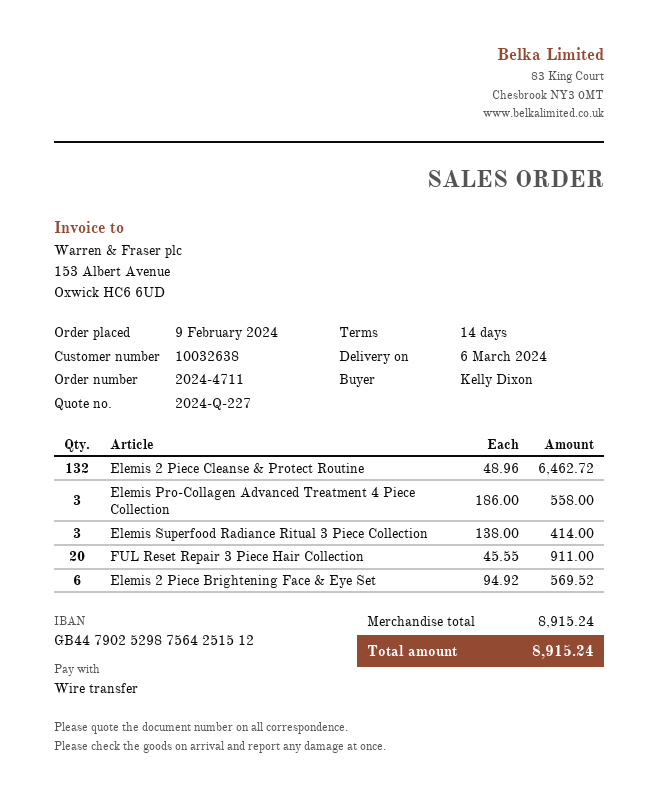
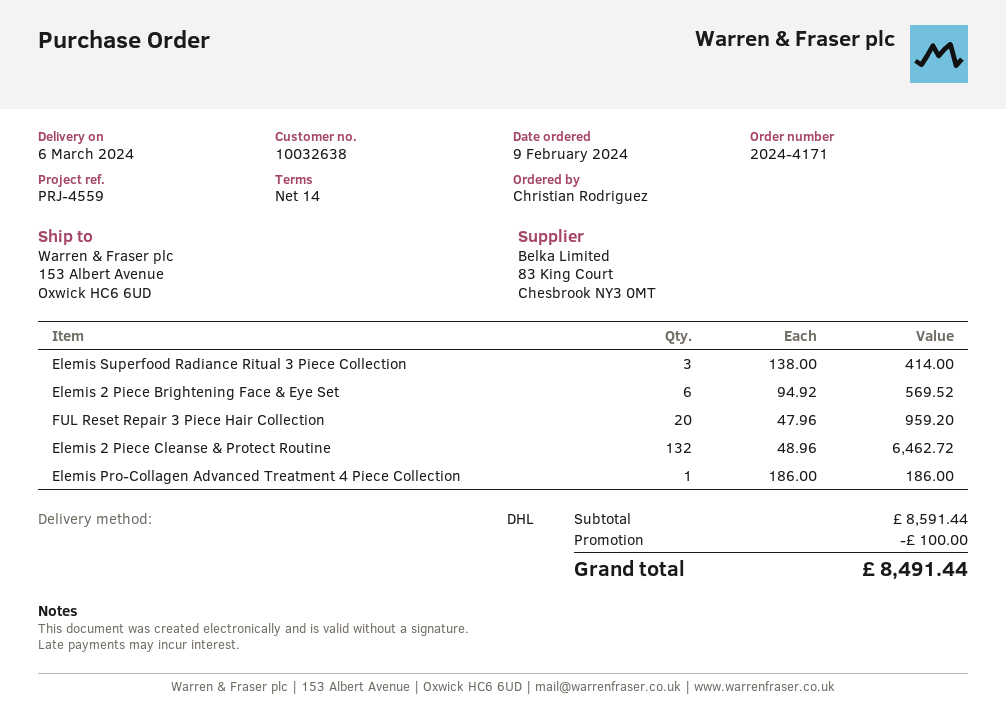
order number: 2024-4711 -> 2024-4171
ordered by: Kelly Dixon -> Christian Rodriguez
Elemis Pro-Collagen Advanced Treatment 4 Piece Collection: 3 x 186.00 = 558.00 -> 1 x 186.00 = 186.00
FUL Reset Repair 3 Piece Hair Collection: 20 x 45.55 = 911.00 -> 20 x 47.96 = 959.20
subtotal: 8915.24 -> 8591.44
discount: none -> 100.00
total: 8915.24 -> 8491.44

